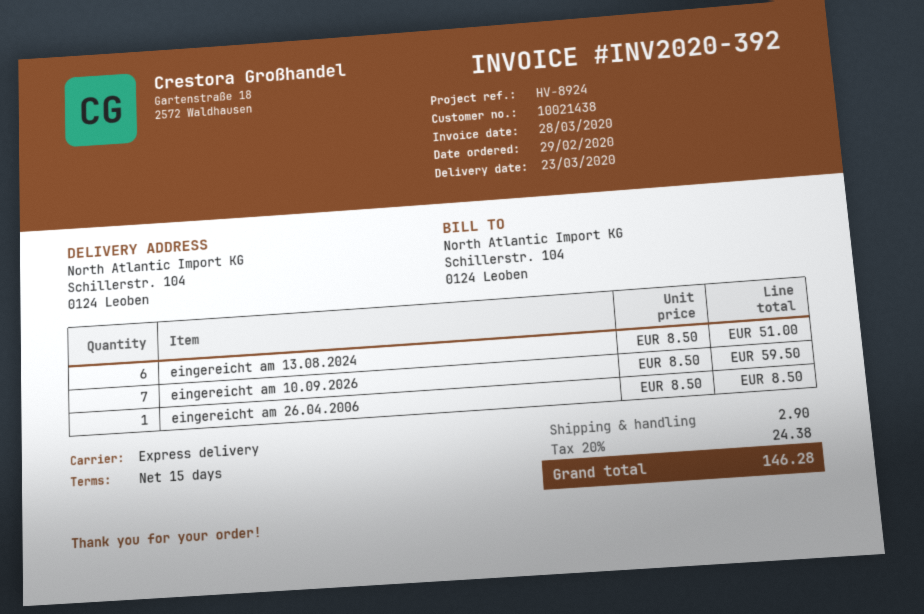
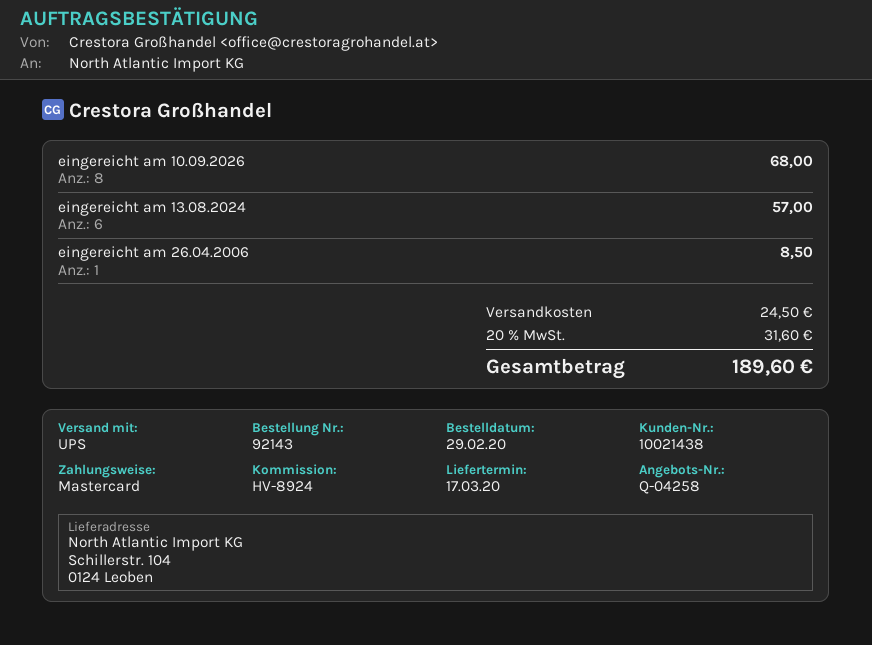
delivery date: 2020-03-23 -> 2020-03-17
shipping method: express -> UPS
eingereicht am 13.08.2024: 6 for 51.00 -> 6 for 57.00
eingereicht am 10.09.2026: 7 for 59.50 -> 8 for 68.00
shipping: 2.90 -> 24.50
tax: 20% = 24.38 -> 20% = 31.60
total: 146.28 -> 189.60

